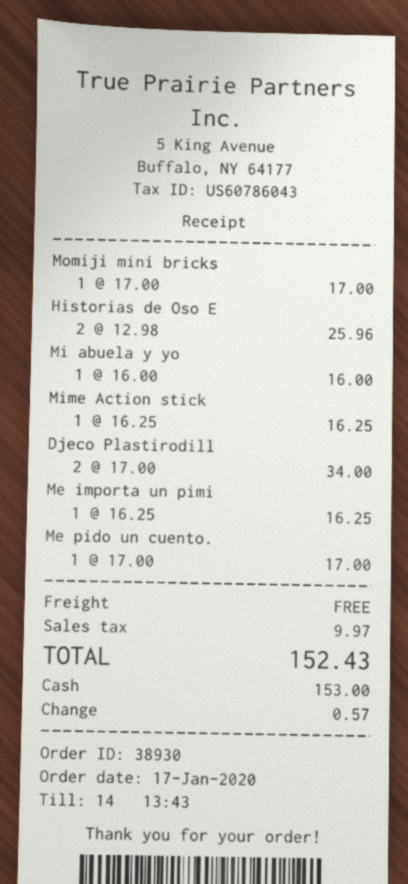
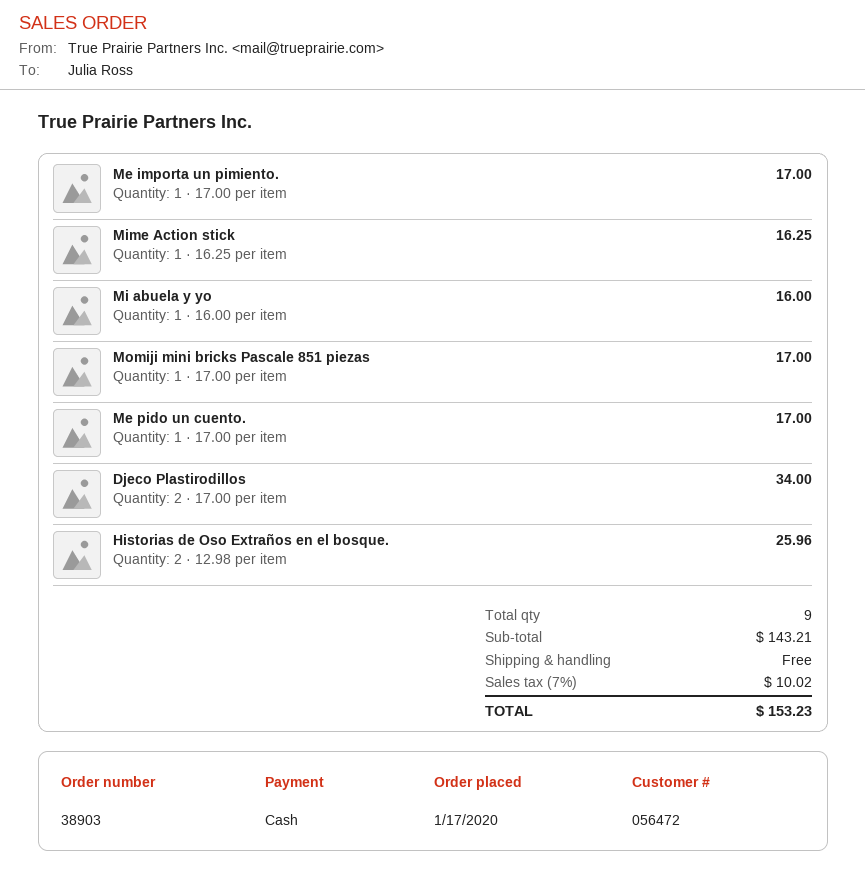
order number: 38930 -> 38903
Me importa un pimi: 1 x 16.25 = 16.25 -> 1 x 17.00 = 17.00
tax: 9.97 -> 10.02
total: 152.43 -> 153.23

